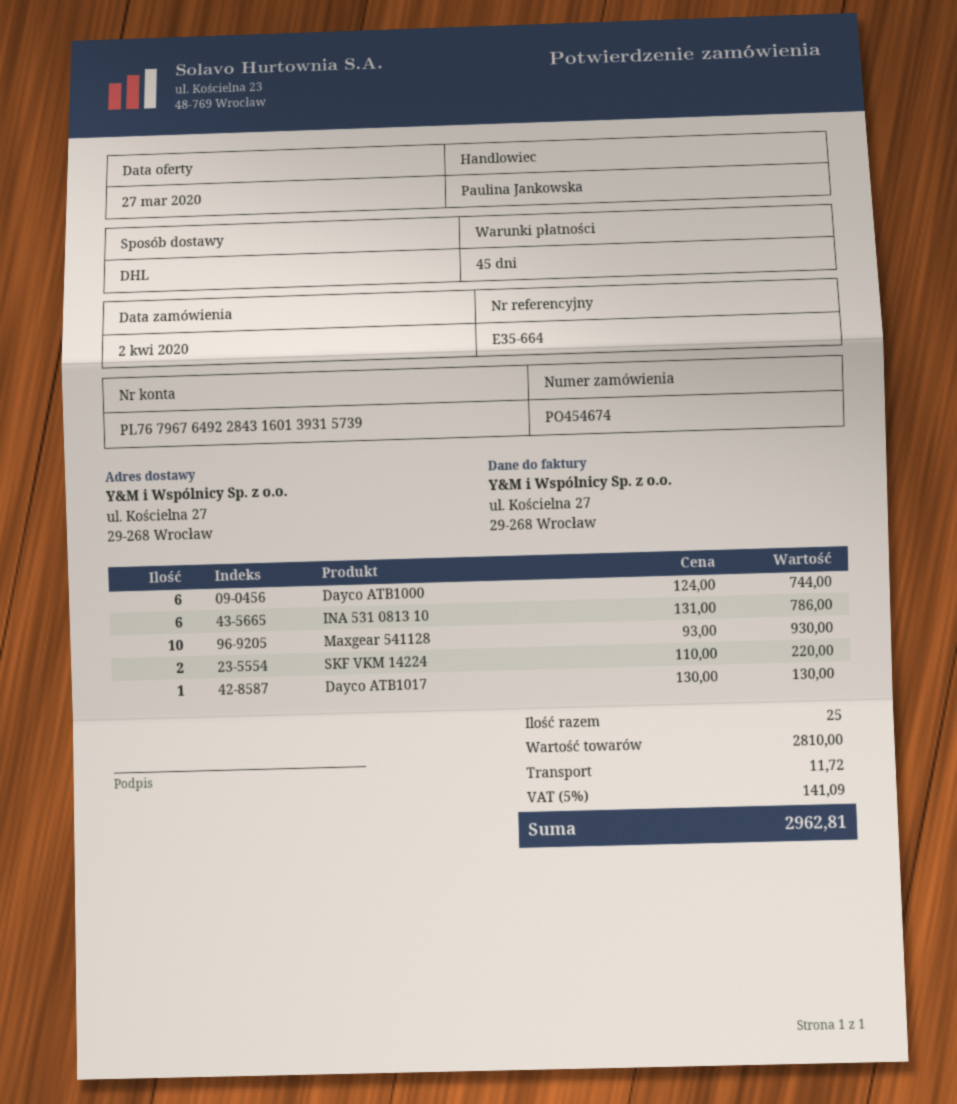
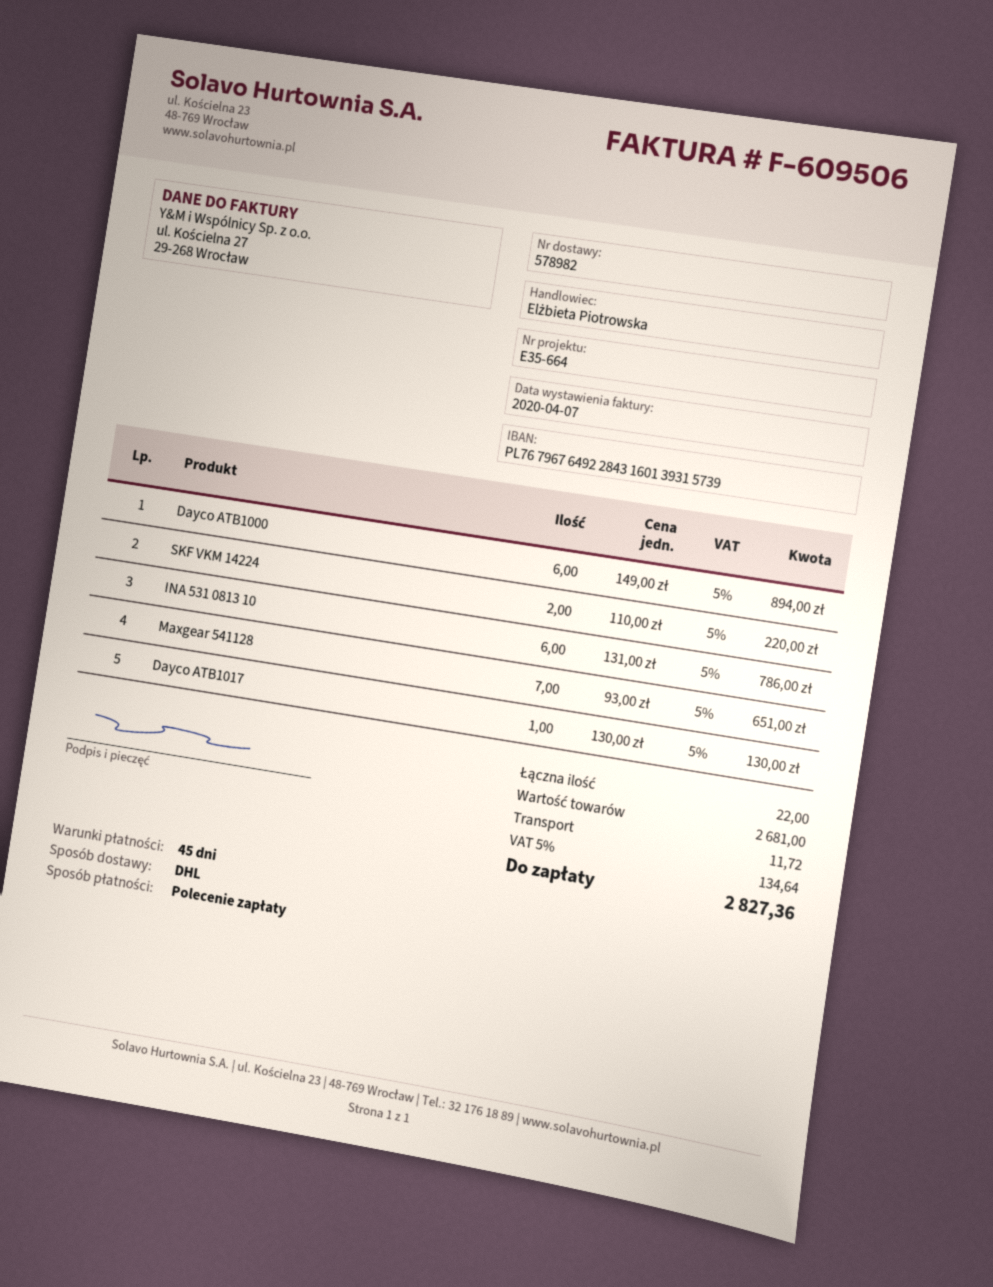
sales rep: Paulina Jankowska -> Elżbieta Piotrowska
Dayco ATB1000: 6 x 124.00 = 744.00 -> 6 x 149.00 = 894.00
Maxgear 541128: 10 x 93.00 = 930.00 -> 7 x 93.00 = 651.00
total quantity: 25 -> 22
subtotal: 2810.00 -> 2681.00
tax: 5% = 141.09 -> 5% = 134.64
total: 2962.81 -> 2827.36

